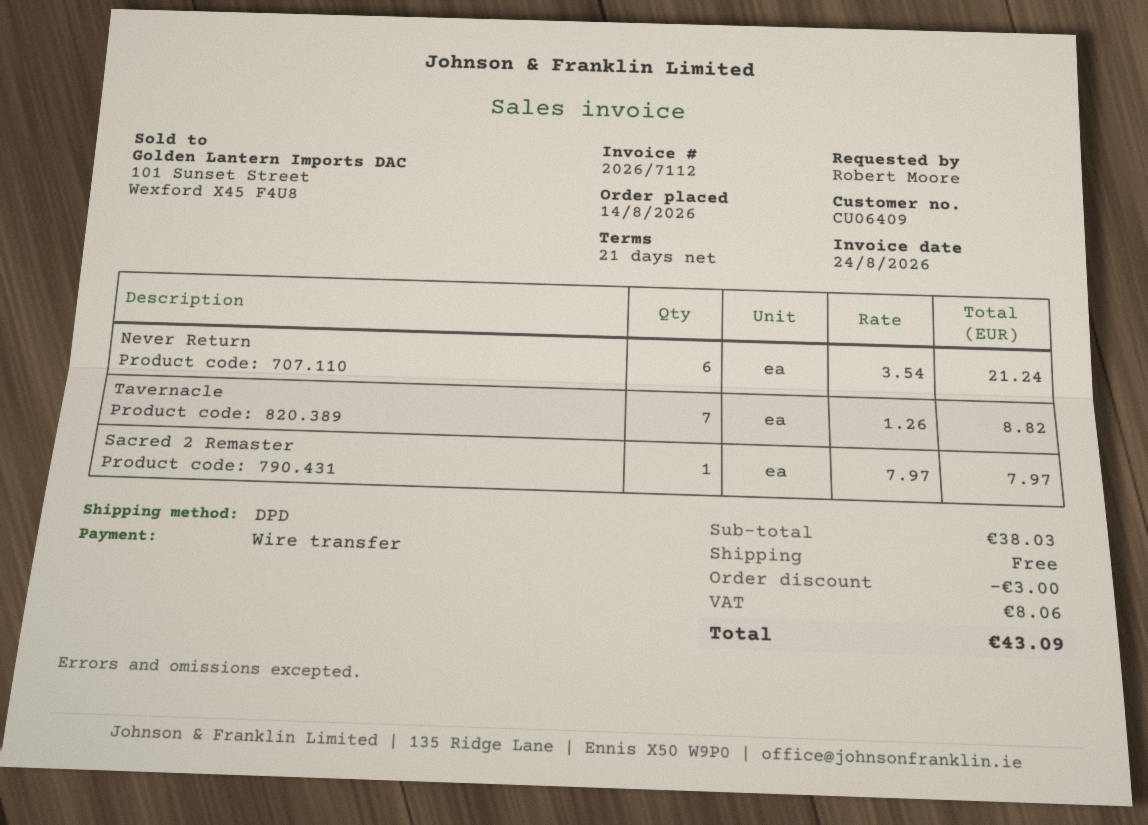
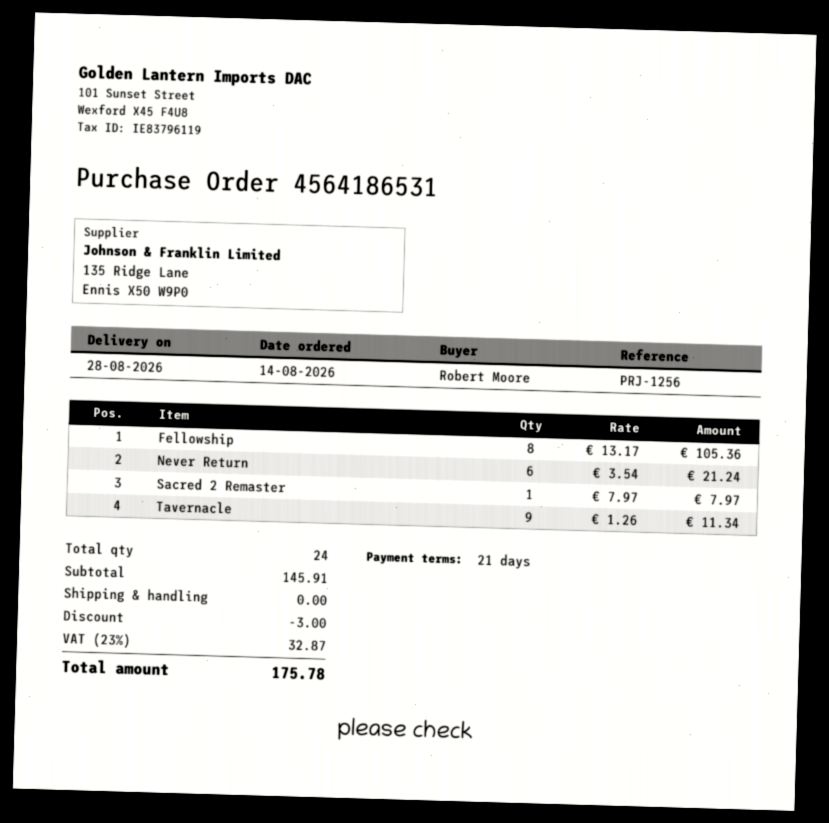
Tavernacle: 7 x 1.26 = 8.82 -> 9 x 1.26 = 11.34
Fellowship: none -> 8 x 13.17 = 105.36
subtotal: 38.03 -> 145.91
tax: 8.06 -> 32.87
total: 43.09 -> 175.78

